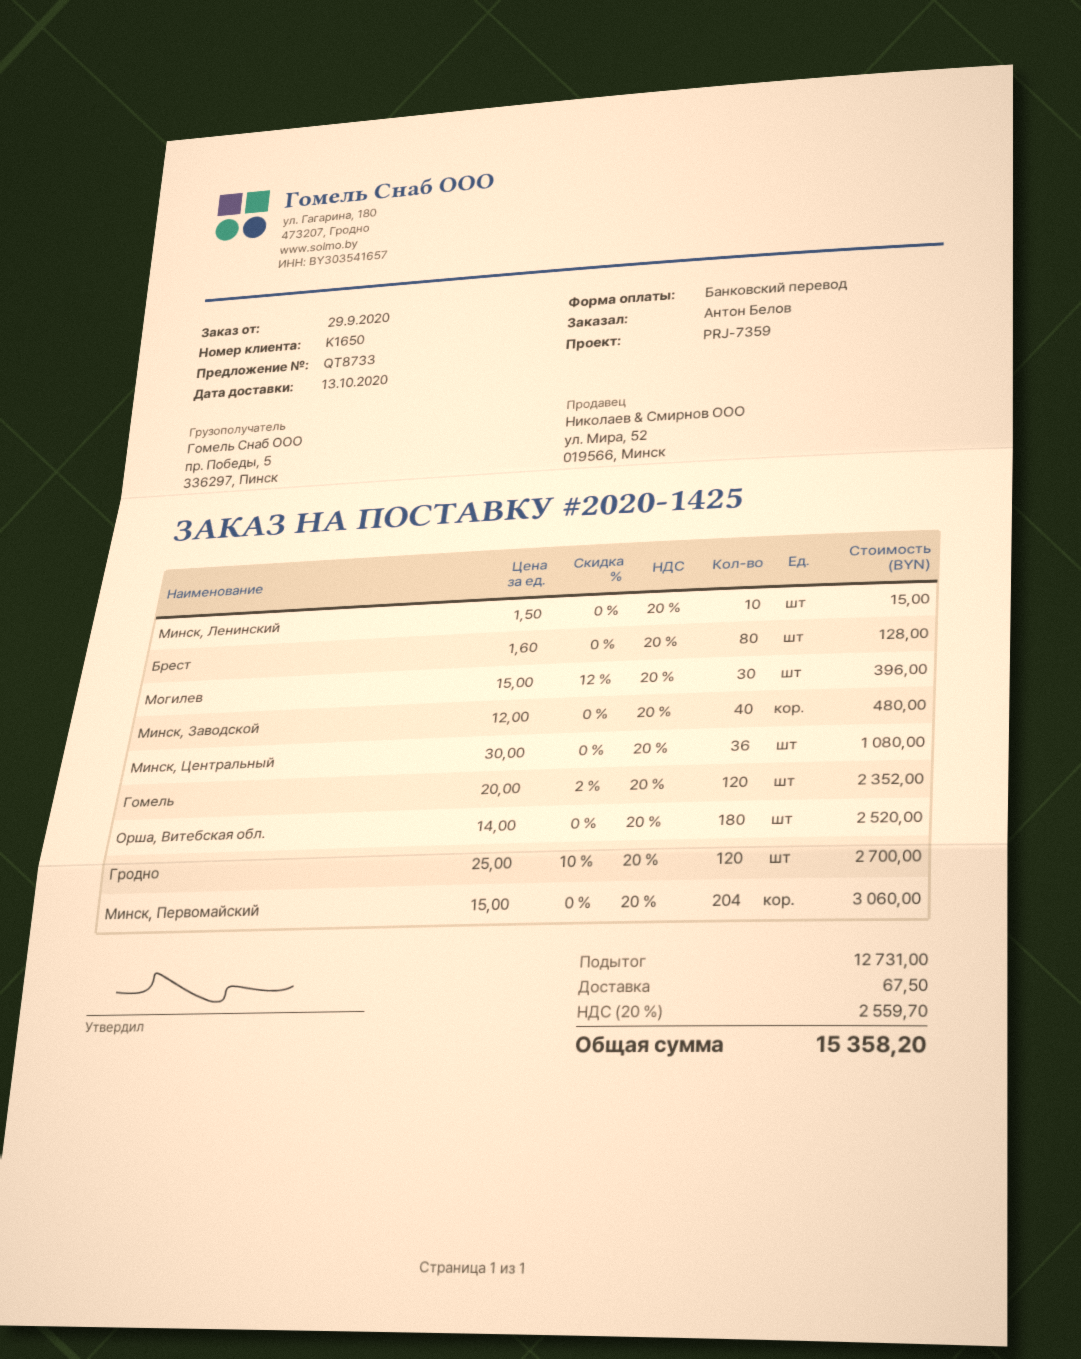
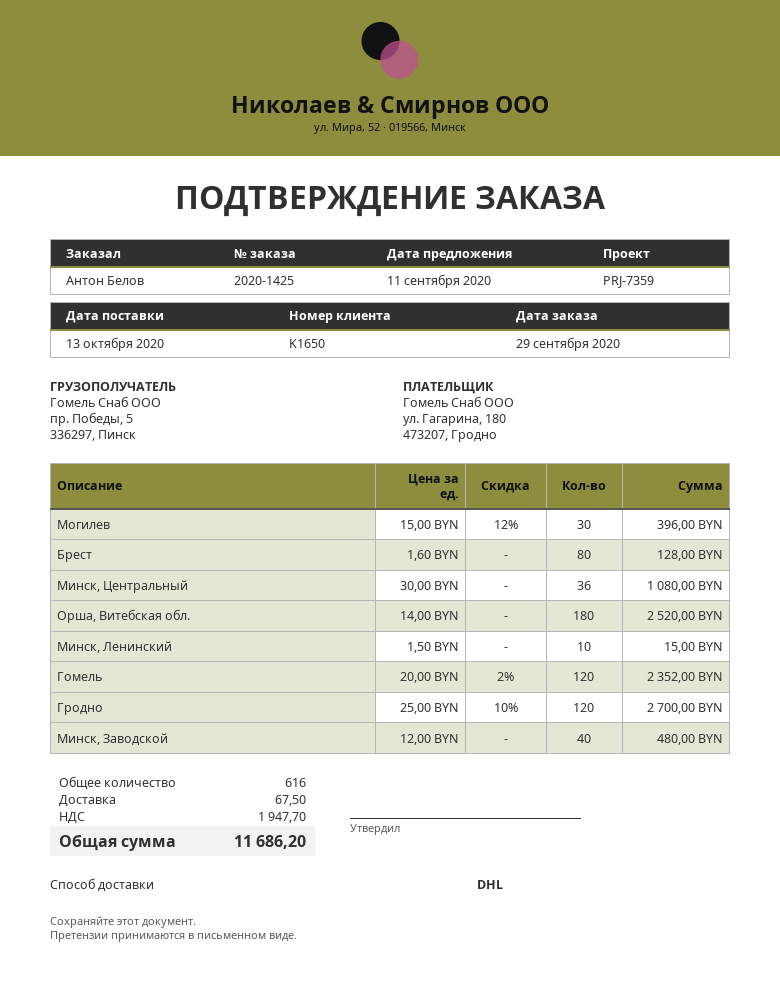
Минск, Первомайский: 204 x 15.00 = 3060.00 -> none
tax: 2559.70 -> 1947.70
total: 15358.20 -> 11686.20

